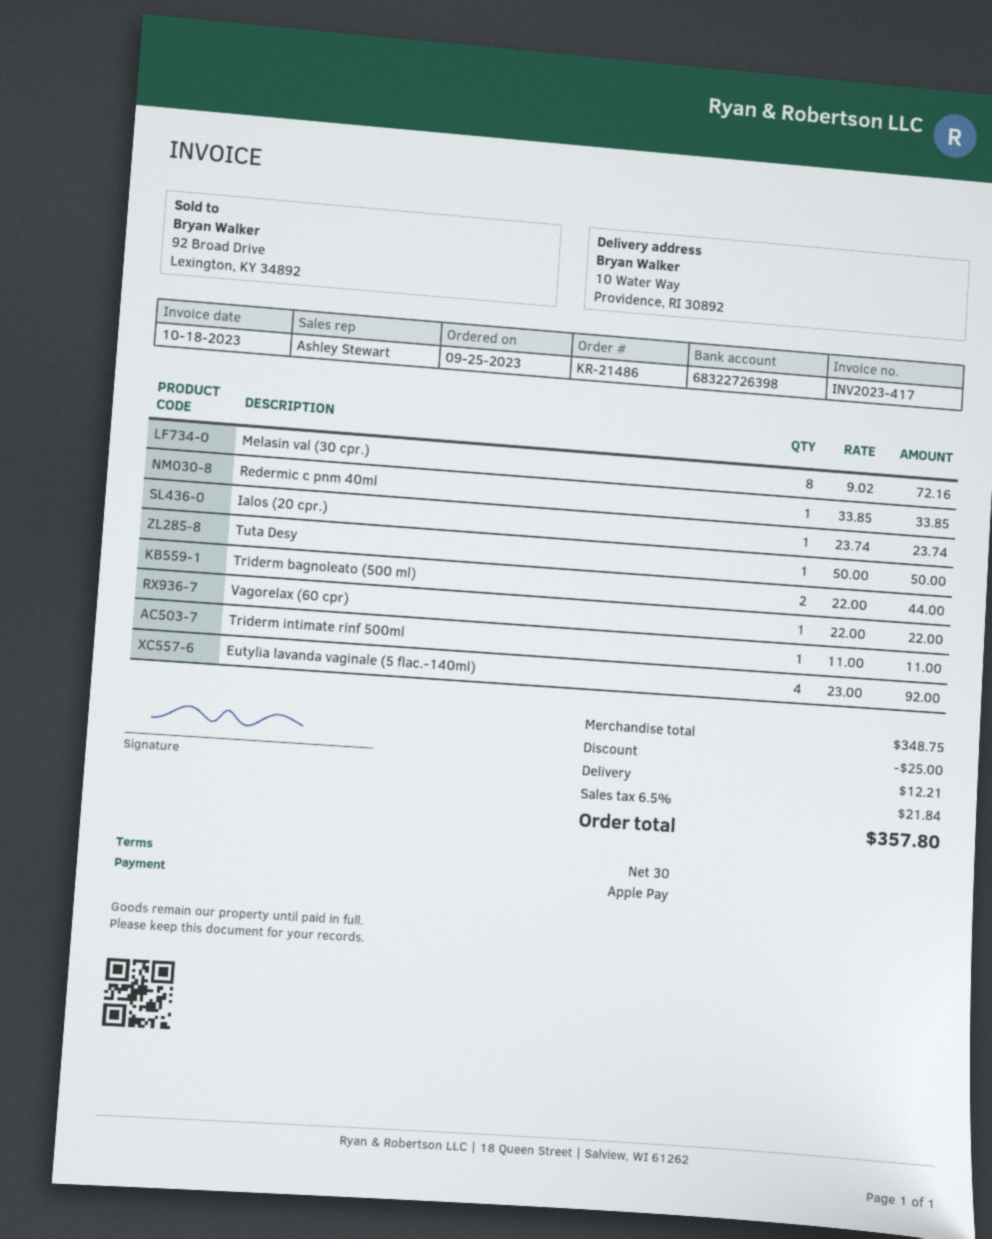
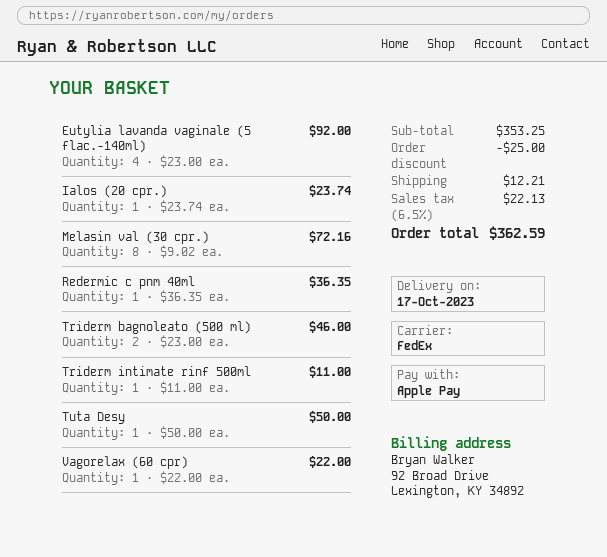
Redermic c pnm 40ml: 1 x 33.85 = 33.85 -> 1 x 36.35 = 36.35
Triderm bagnoleato (500 ml): 2 x 22.00 = 44.00 -> 2 x 23.00 = 46.00
subtotal: 348.75 -> 353.25
tax: 6.5% = 21.84 -> 6.5% = 22.13
total: 357.80 -> 362.59

